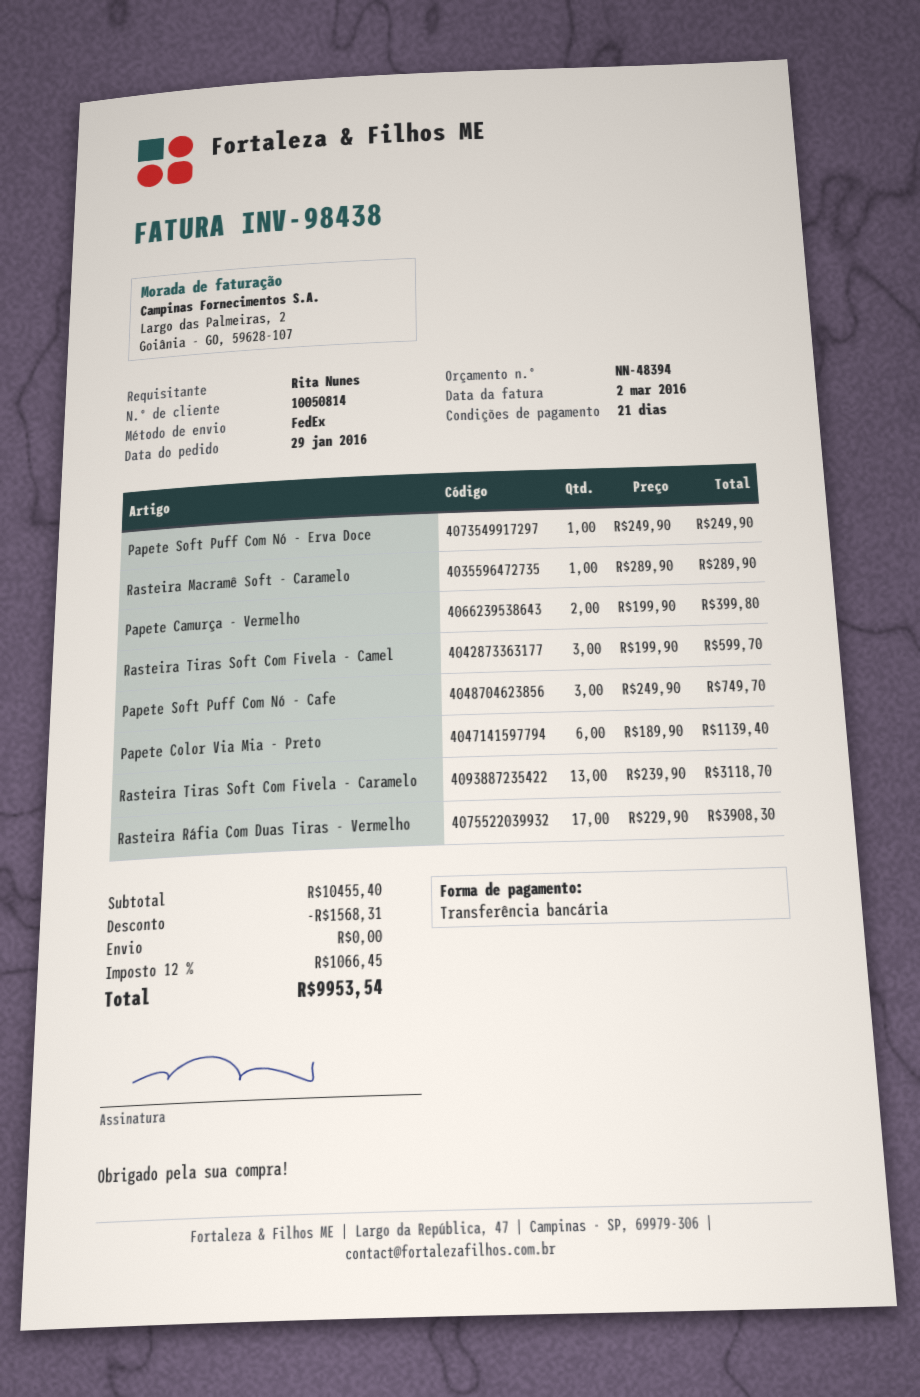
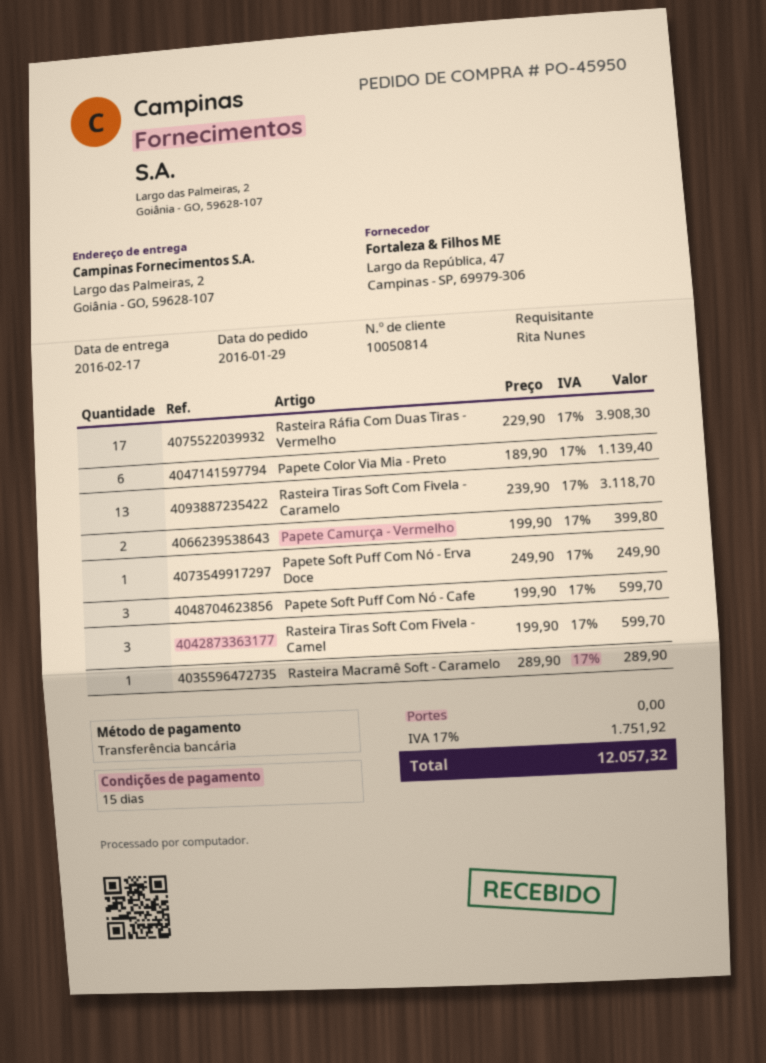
payment terms: 21 days -> 15 days
Papete Soft Puff Com Nó - Cafe: 3 x 249.90 = 749.70 -> 3 x 199.90 = 599.70
discount: 1568.31 -> none
tax: 12% = 1066.45 -> 17% = 1751.92
total: 9953.54 -> 12057.32

